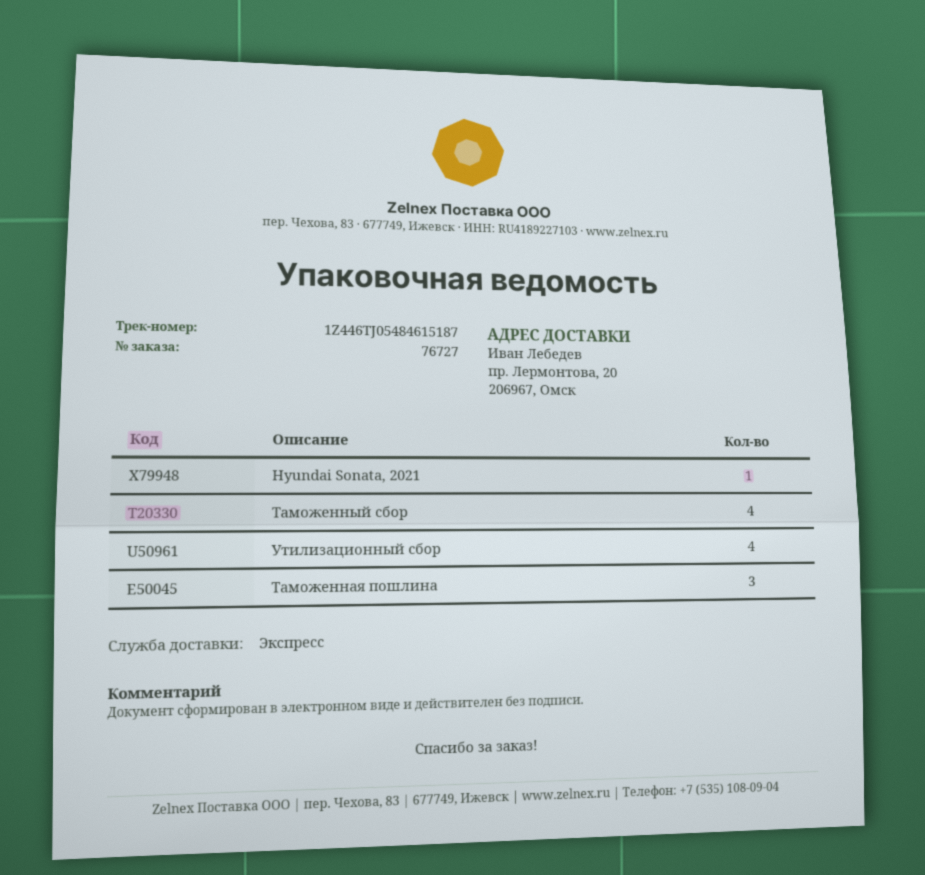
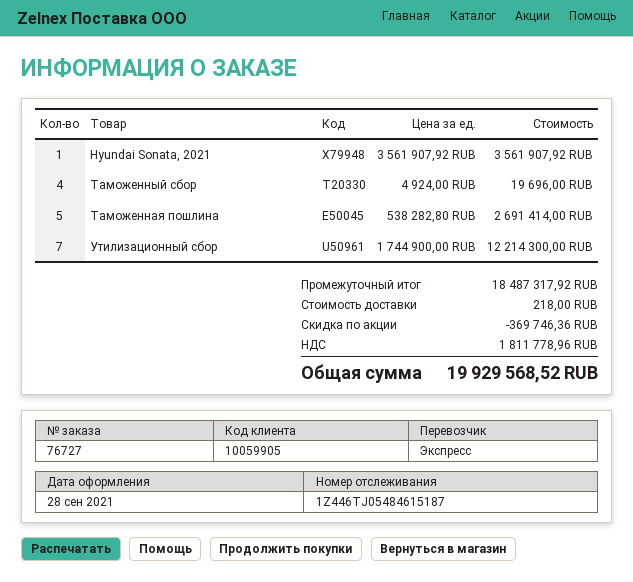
Утилизационный сбор: 4 -> 7
Таможенная пошлина: 3 -> 5

